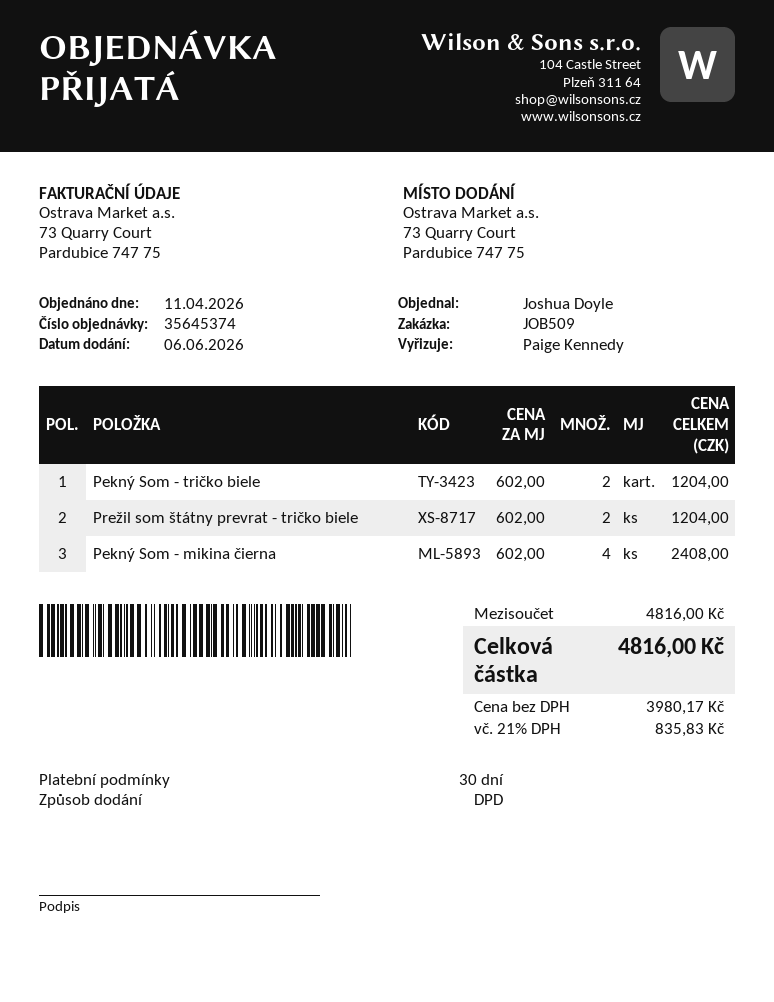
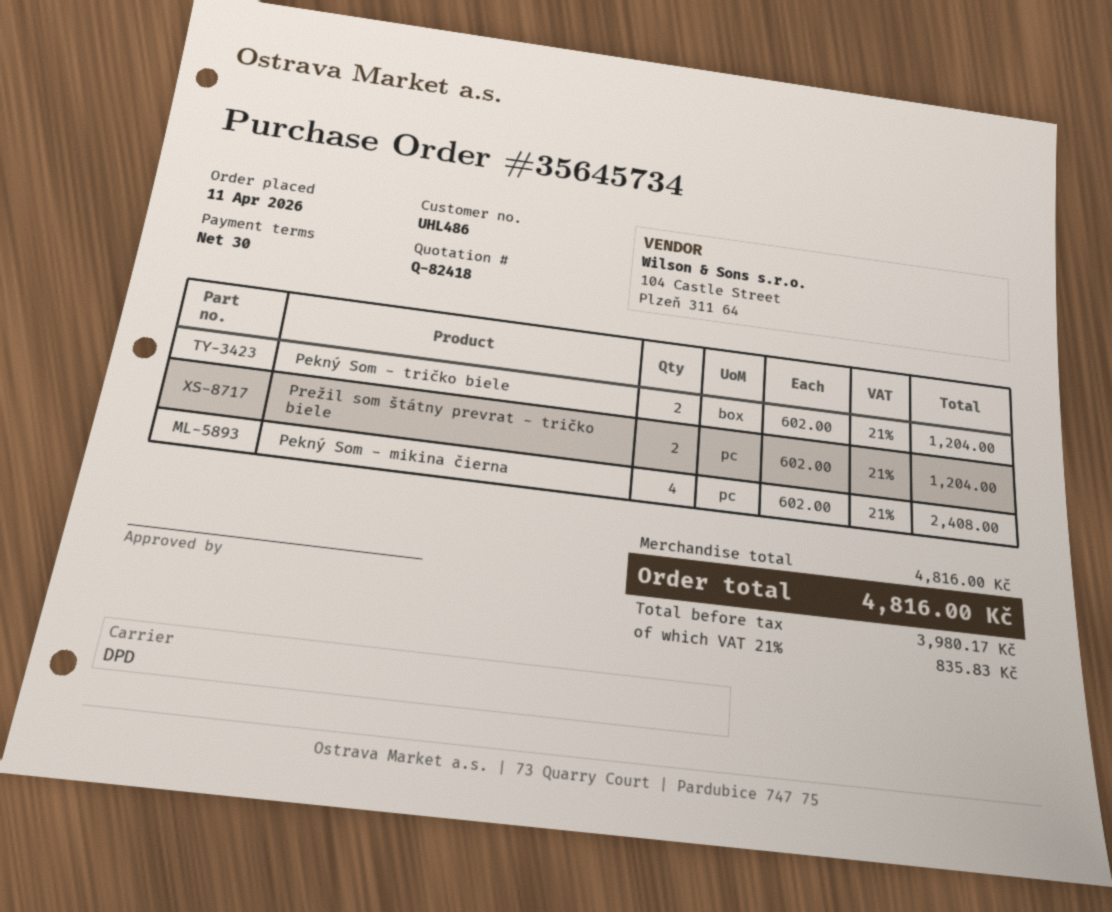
order number: 35645374 -> 35645734

